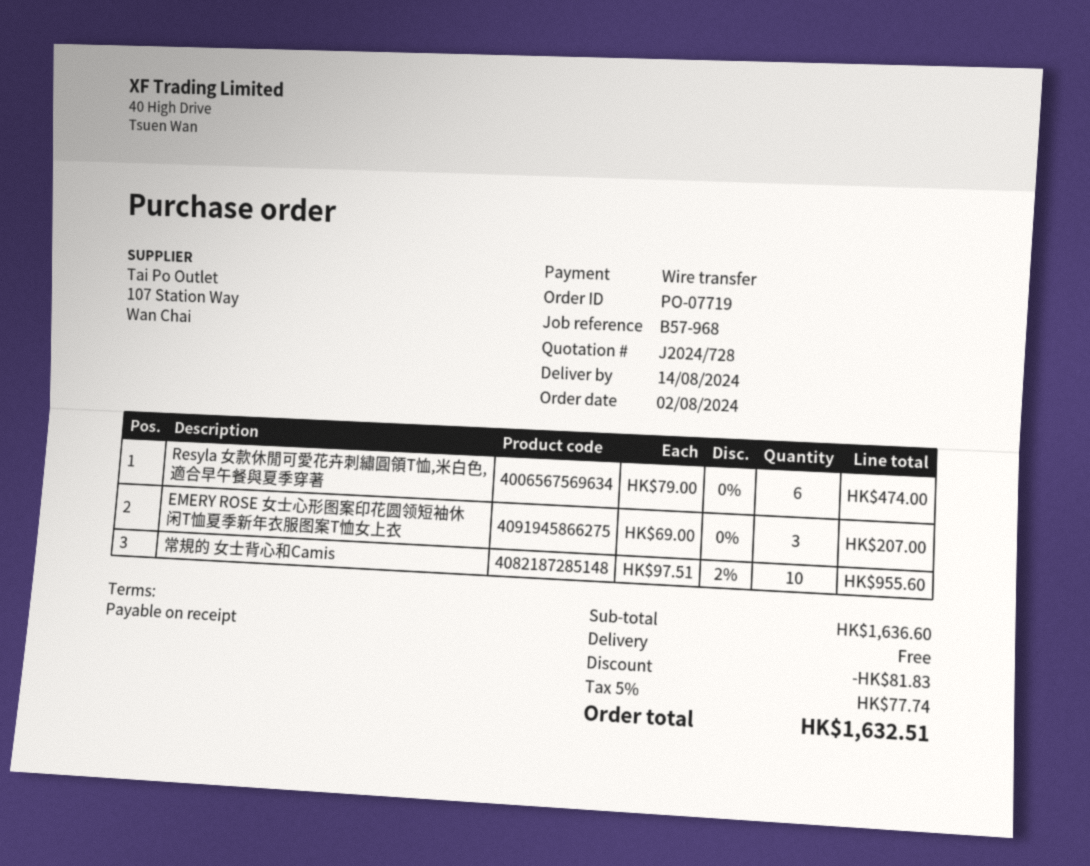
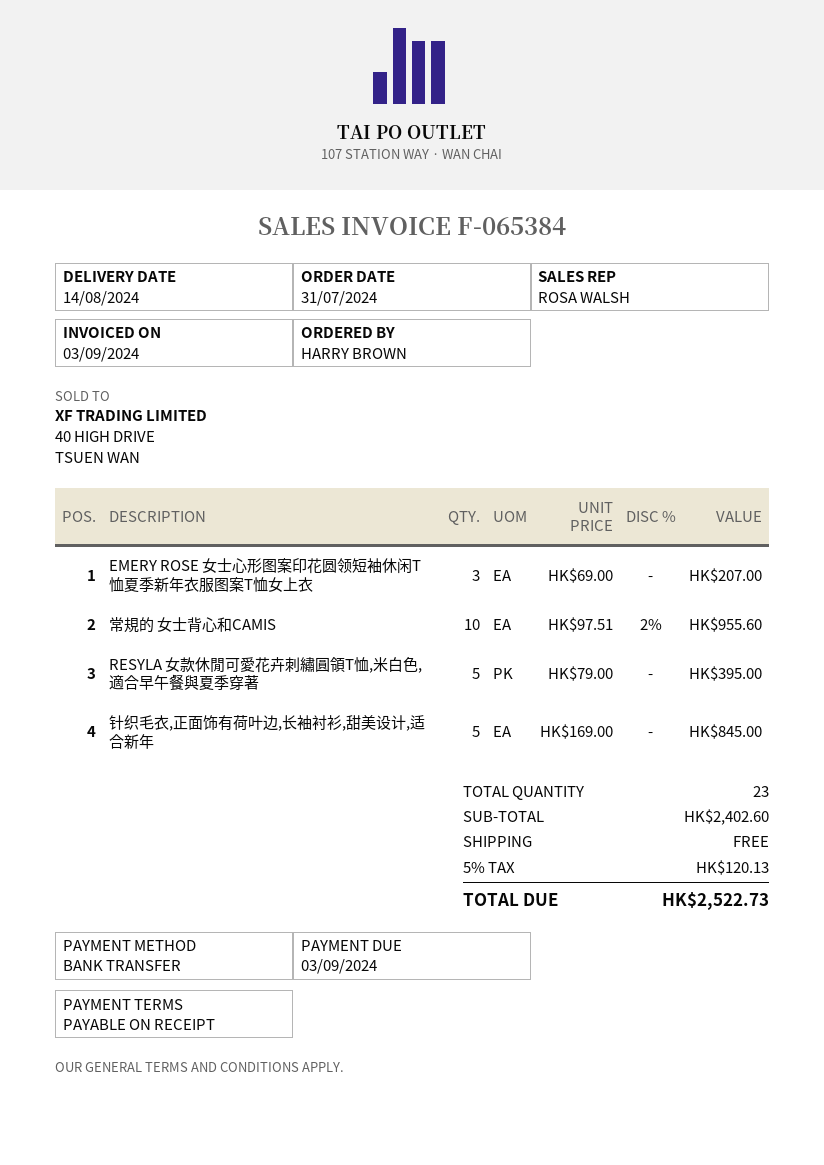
order date: 2024-08-02 -> 2024-07-31
Resyla 女款休閒可愛花卉刺繡圓領T恤,米白色,適合早午餐與夏季穿著: 6 x 79.00 = 474.00 -> 5 x 79.00 = 395.00
针织毛衣,正面饰有荷叶边,长袖衬衫,甜美设计,适合新年: none -> 5 x 169.00 = 845.00
subtotal: 1636.60 -> 2402.60
discount: 81.83 -> none
tax: 5% = 77.74 -> 5% = 120.13
total: 1632.51 -> 2522.73

